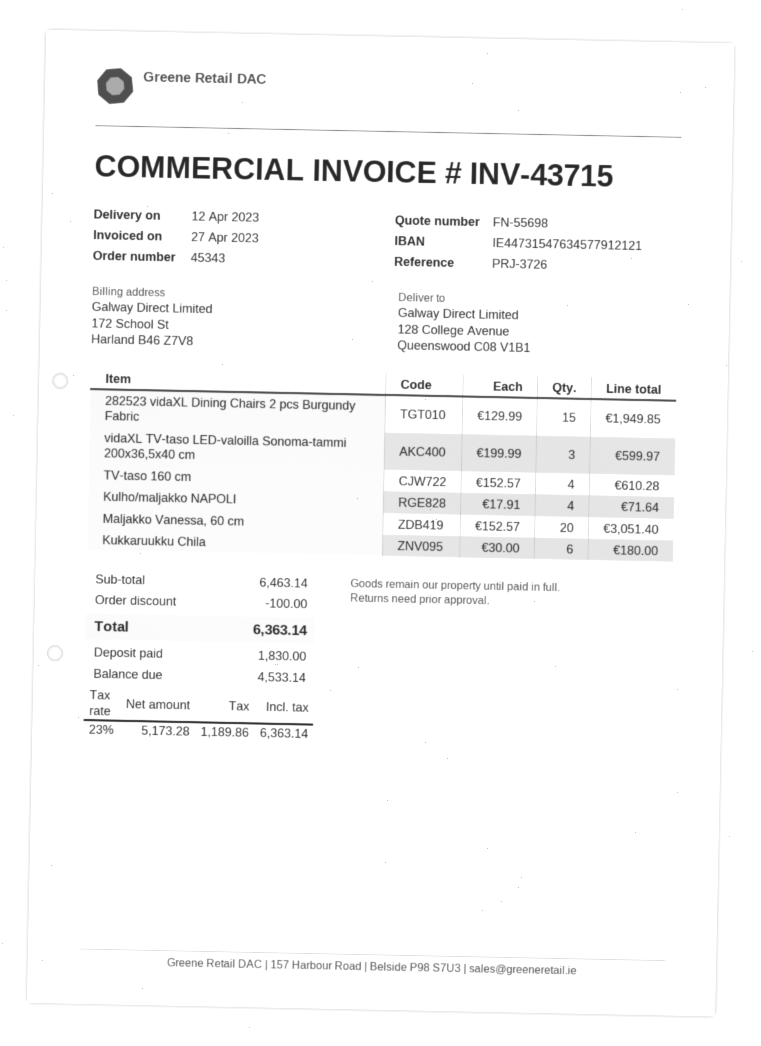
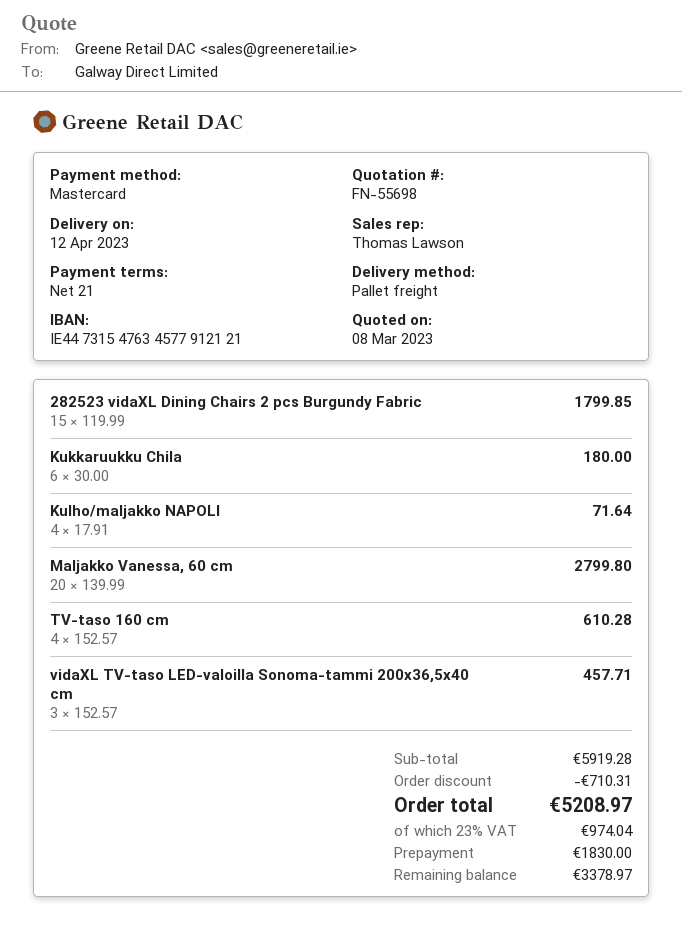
282523 vidaXL Dining Chairs 2 pcs Burgundy Fabric: 15 x 129.99 = 1949.85 -> 15 x 119.99 = 1799.85
vidaXL TV-taso LED-valoilla Sonoma-tammi 200x36,5x40 cm: 3 x 199.99 = 599.97 -> 3 x 152.57 = 457.71
Maljakko Vanessa, 60 cm: 20 x 152.57 = 3051.40 -> 20 x 139.99 = 2799.80
subtotal: 6463.14 -> 5919.28
discount: 100.00 -> 710.31
tax: 23% = 1189.86 -> 23% = 974.04
total: 6363.14 -> 5208.97
balance: 4533.14 -> 3378.97

